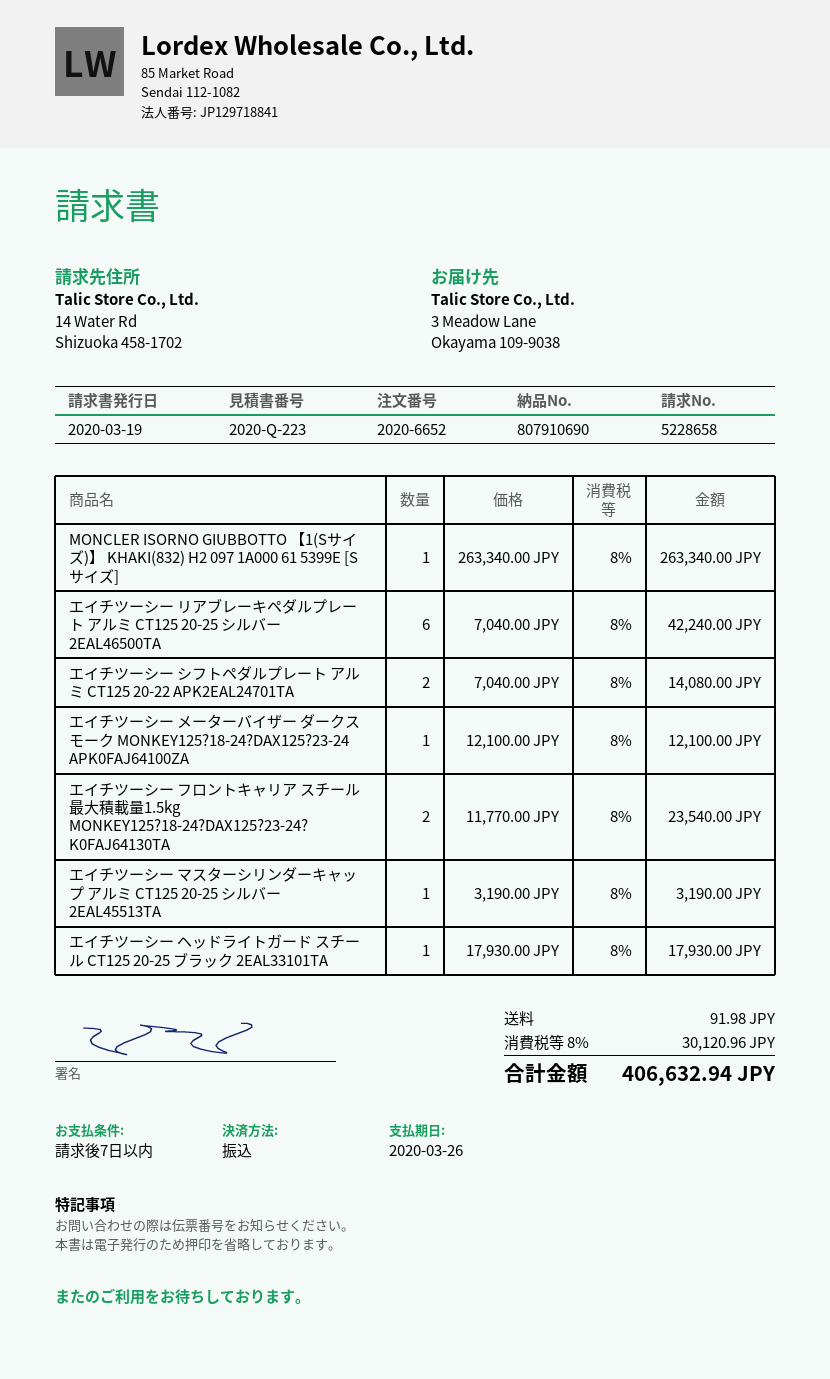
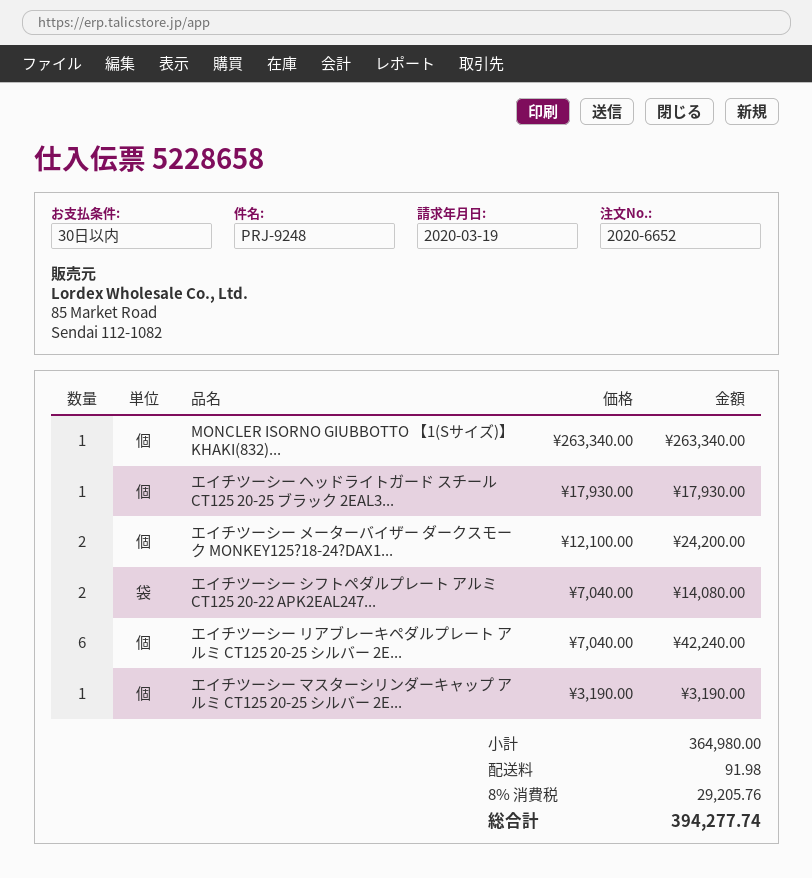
payment terms: 7 days -> 30 days
エイチツーシー メーターバイザー ダークスモーク MONKEY125?18-24?DAX125?23-24 APK0FAJ64100ZA: 1 x 12100.00 = 12100.00 -> 2 x 12100.00 = 24200.00
エイチツーシー フロントキャリア スチール 最大積載量1.5kg MONKEY125?18-24?DAX125?23-24? K0FAJ64130TA: 2 x 11770.00 = 23540.00 -> none
tax: 8% = 30120.96 -> 8% = 29205.76
total: 406632.94 -> 394277.74

